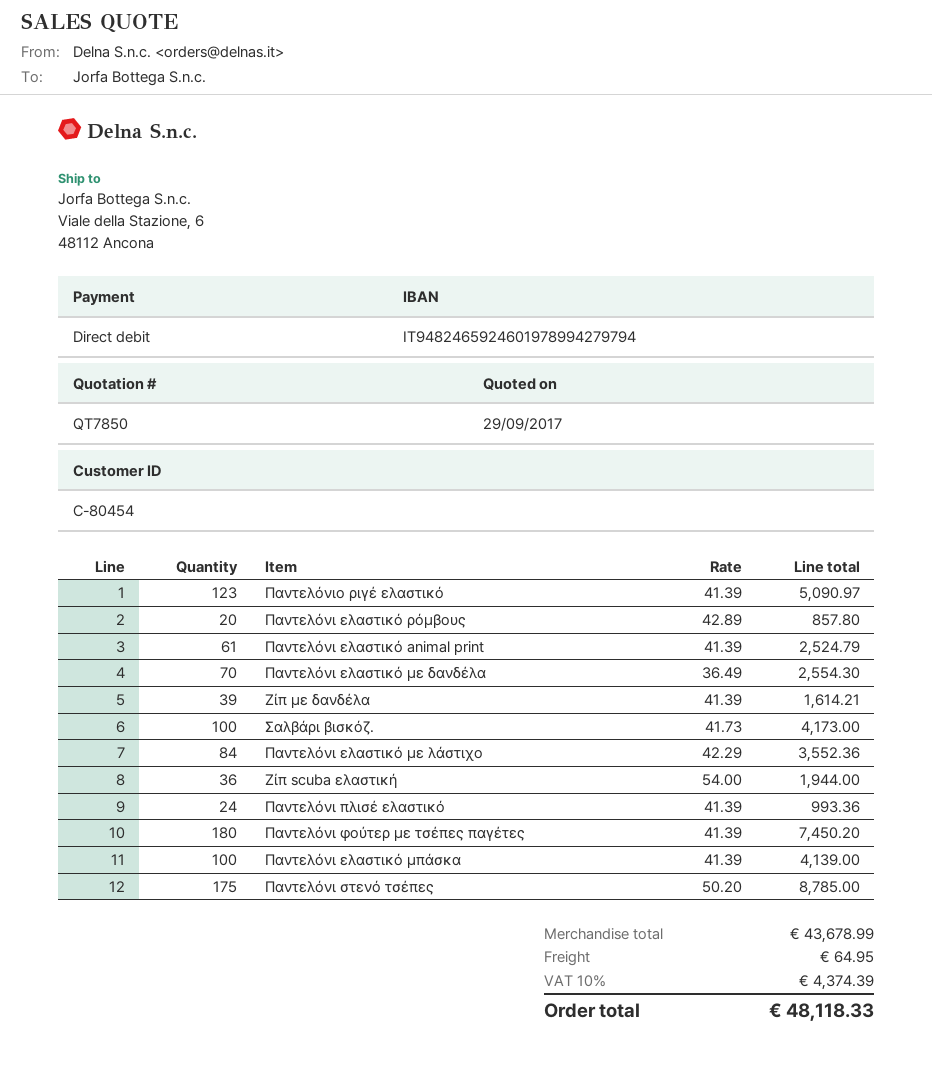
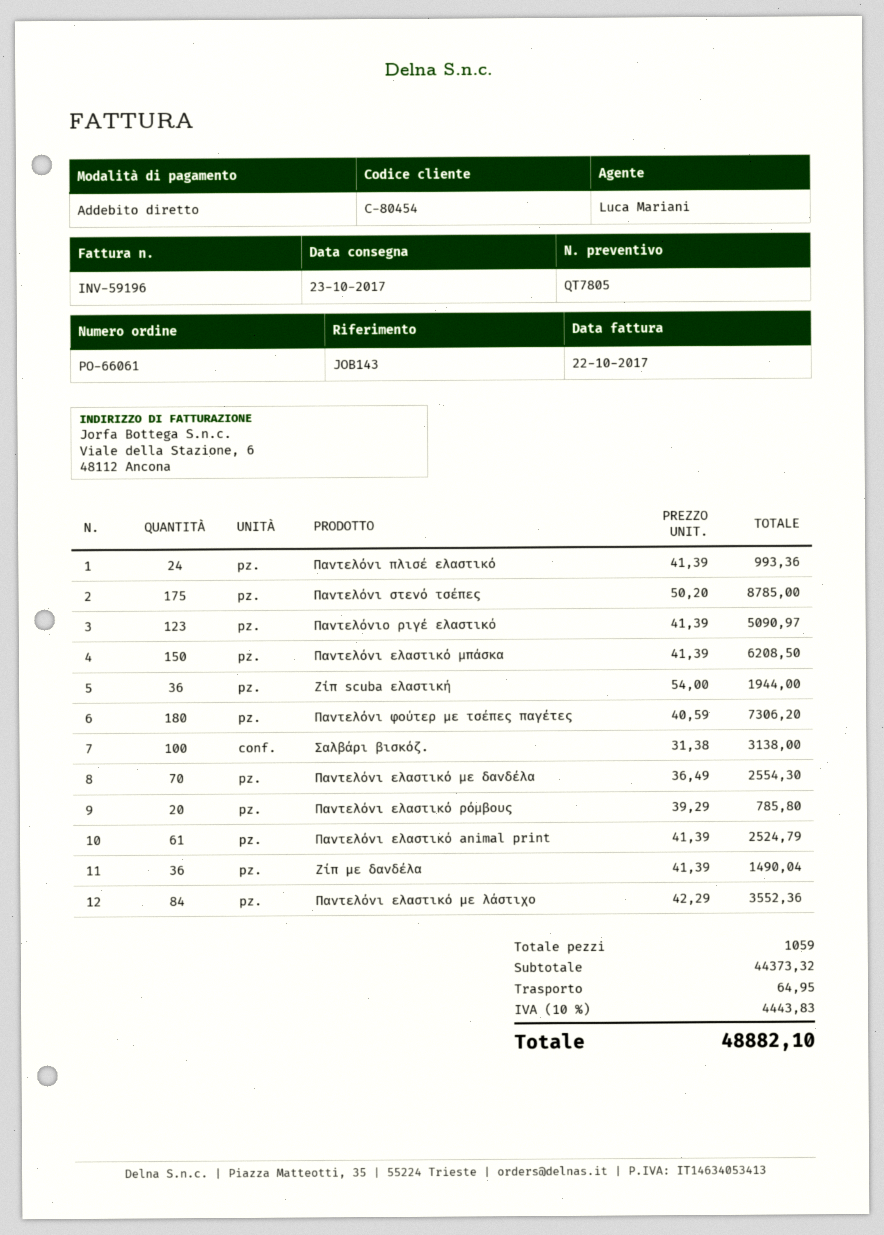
quote number: QT7850 -> QT7805
Παντελόνι ελαστικό ρόμβους: 20 x 42.89 = 857.80 -> 20 x 39.29 = 785.80
Ζίπ με δανδέλα: 39 x 41.39 = 1614.21 -> 36 x 41.39 = 1490.04
Σαλβάρι βισκόζ.: 100 x 41.73 = 4173.00 -> 100 x 31.38 = 3138.00
Παντελόνι φούτερ με τσέπες παγέτες: 180 x 41.39 = 7450.20 -> 180 x 40.59 = 7306.20
Παντελόνι ελαστικό μπάσκα: 100 x 41.39 = 4139.00 -> 150 x 41.39 = 6208.50
subtotal: 43678.99 -> 44373.32
tax: 10% = 4374.39 -> 10% = 4443.83
total: 48118.33 -> 48882.10

